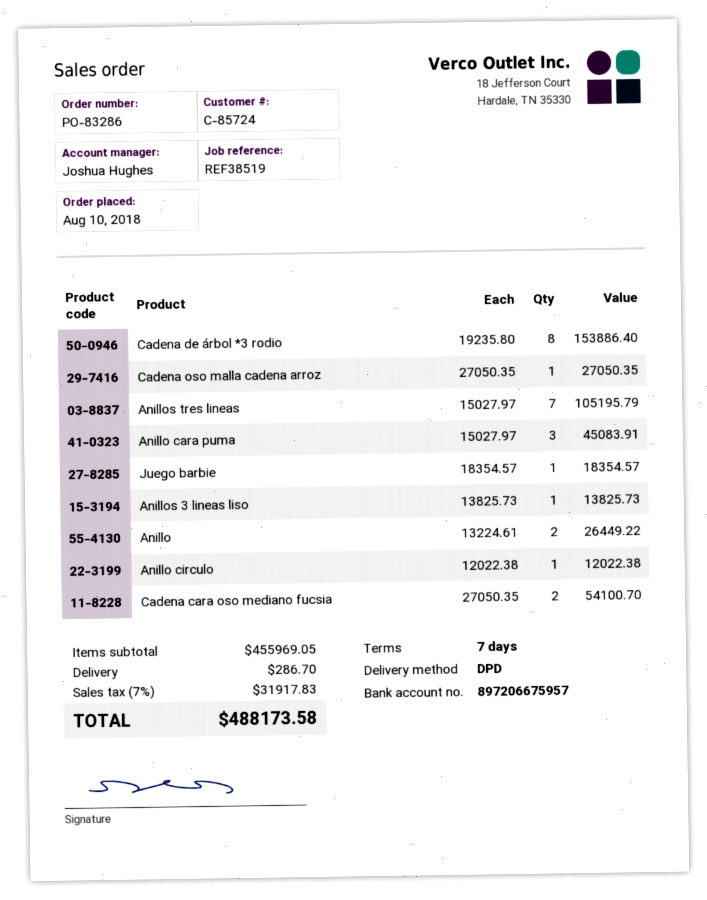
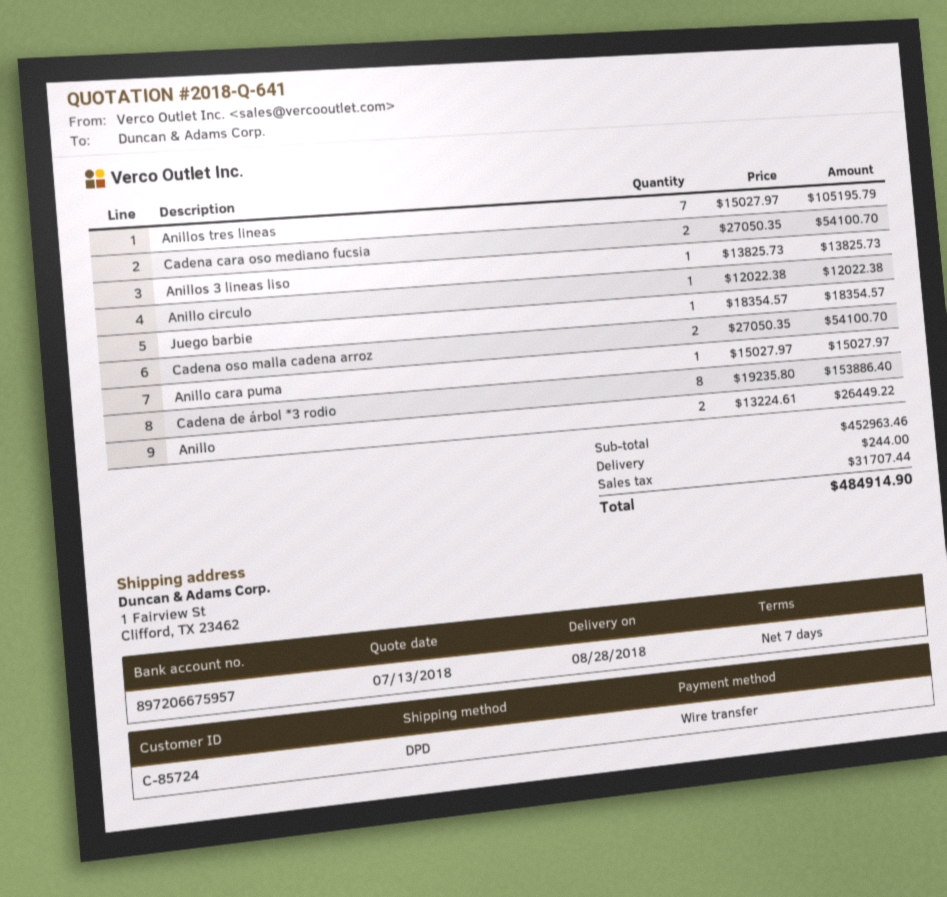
Cadena oso malla cadena arroz: 1 x 27050.35 = 27050.35 -> 2 x 27050.35 = 54100.70
Anillo cara puma: 3 x 15027.97 = 45083.91 -> 1 x 15027.97 = 15027.97
subtotal: 455969.05 -> 452963.46
shipping: 286.70 -> 244.00
tax: 31917.83 -> 31707.44
total: 488173.58 -> 484914.90

